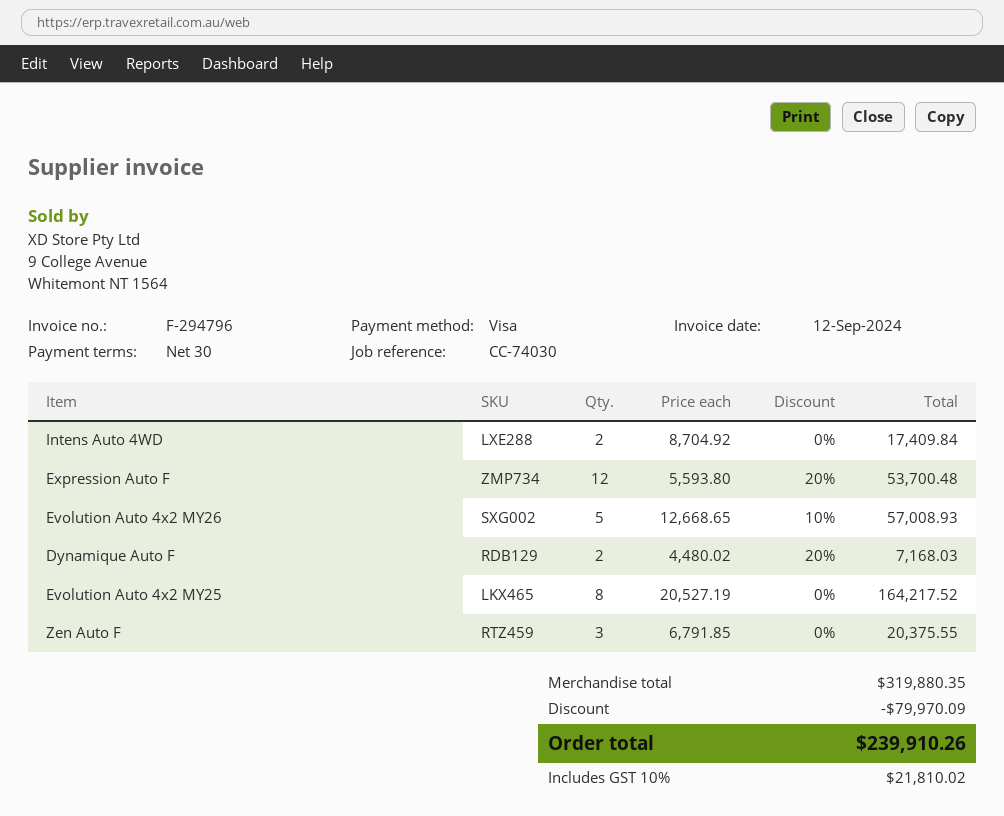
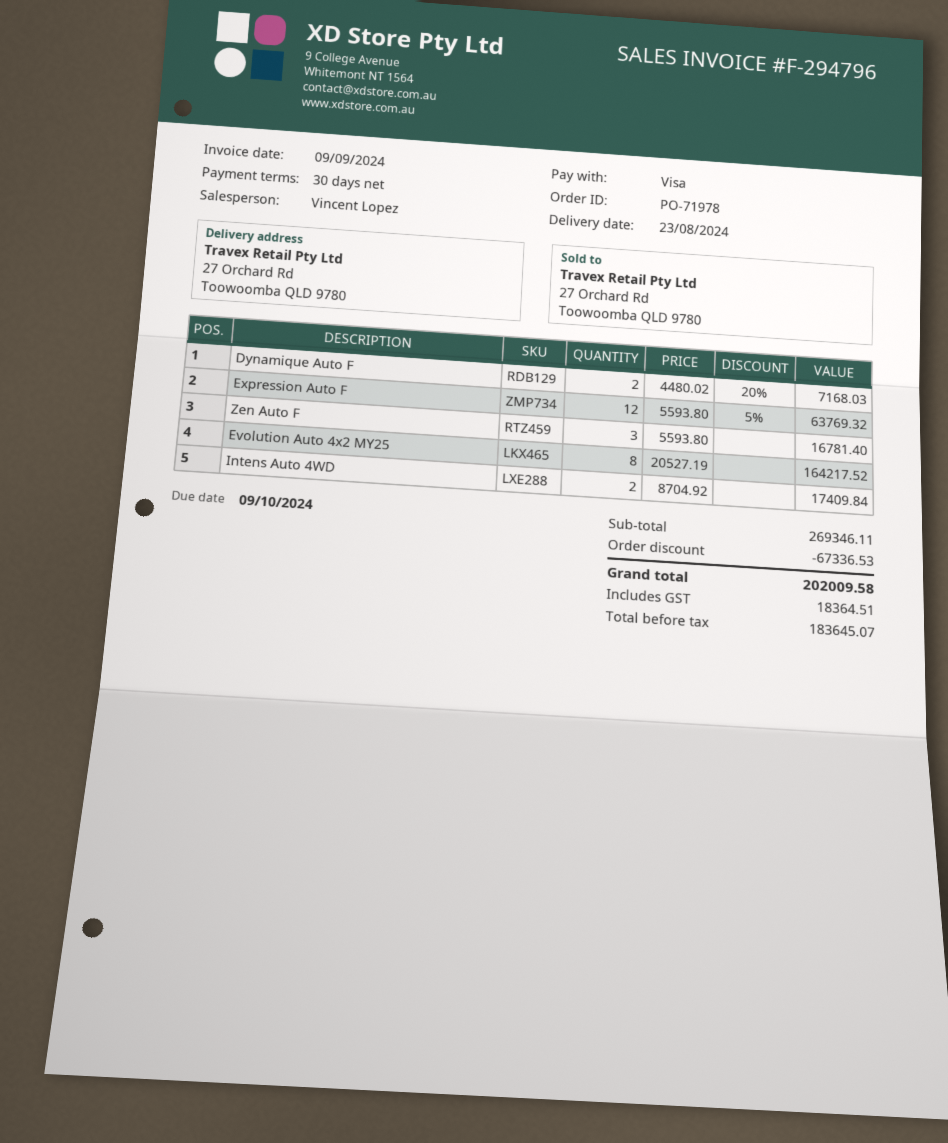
invoice date: 2024-09-12 -> 2024-09-09
Expression Auto F: 12 x 5593.80 - 20% = 53700.48 -> 12 x 5593.80 - 5% = 63769.32
Evolution Auto 4x2 MY26: 5 x 12668.65 - 10% = 57008.93 -> none
Zen Auto F: 3 x 6791.85 = 20375.55 -> 3 x 5593.80 = 16781.40
subtotal: 319880.35 -> 269346.11
discount: 79970.09 -> 67336.53
tax: 21810.02 -> 18364.51
total: 239910.26 -> 202009.58

